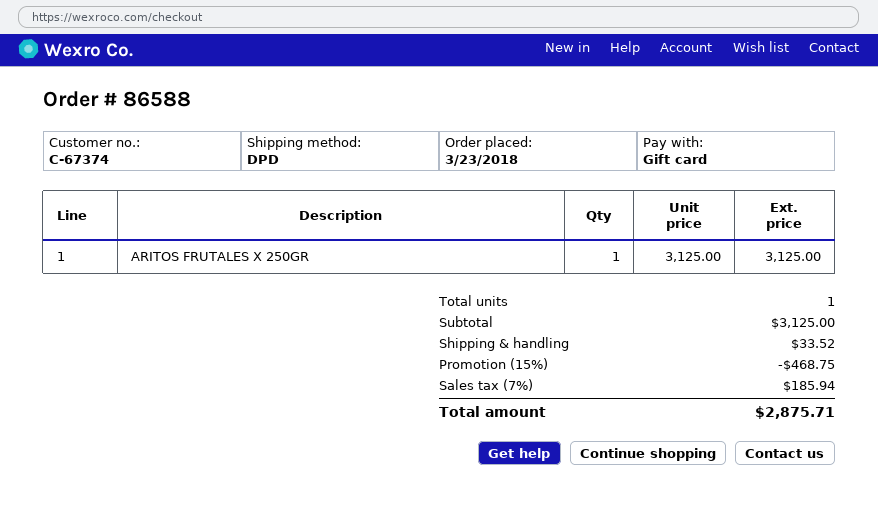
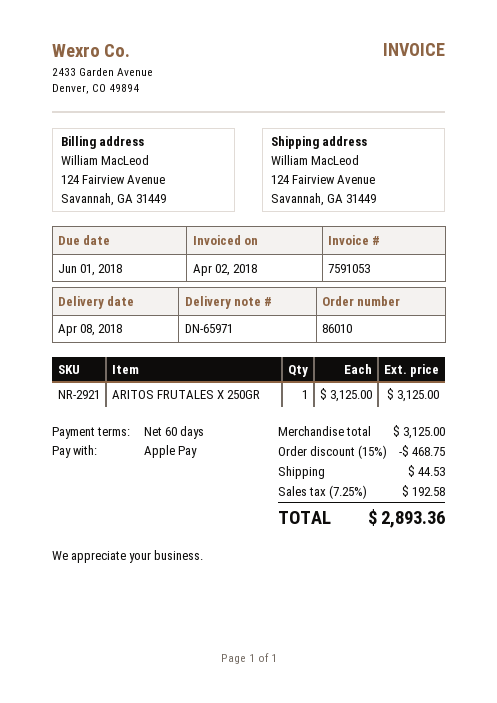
order number: 86588 -> 86010
payment method: gift card -> Apple Pay
shipping: 33.52 -> 44.53
tax: 7% = 185.94 -> 7.25% = 192.58
total: 2875.71 -> 2893.36

